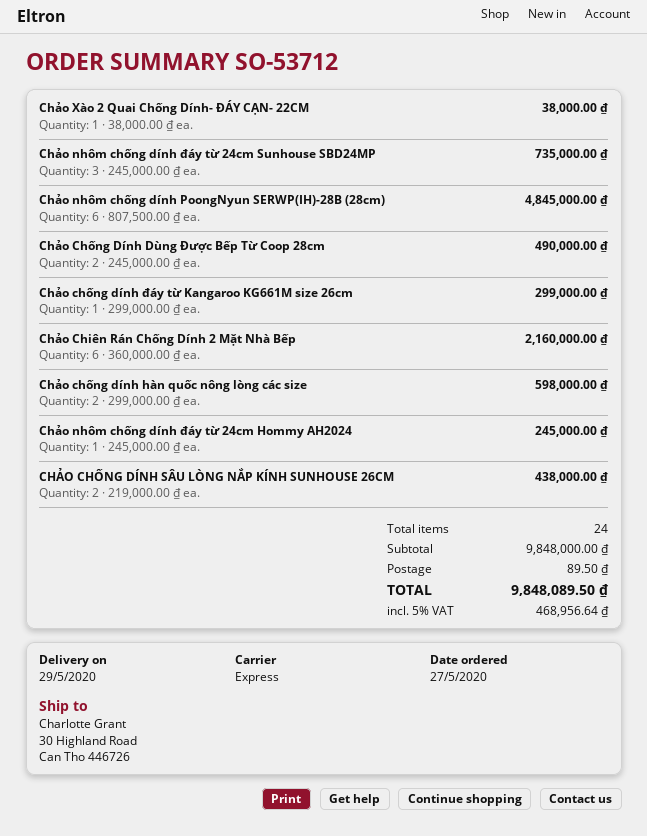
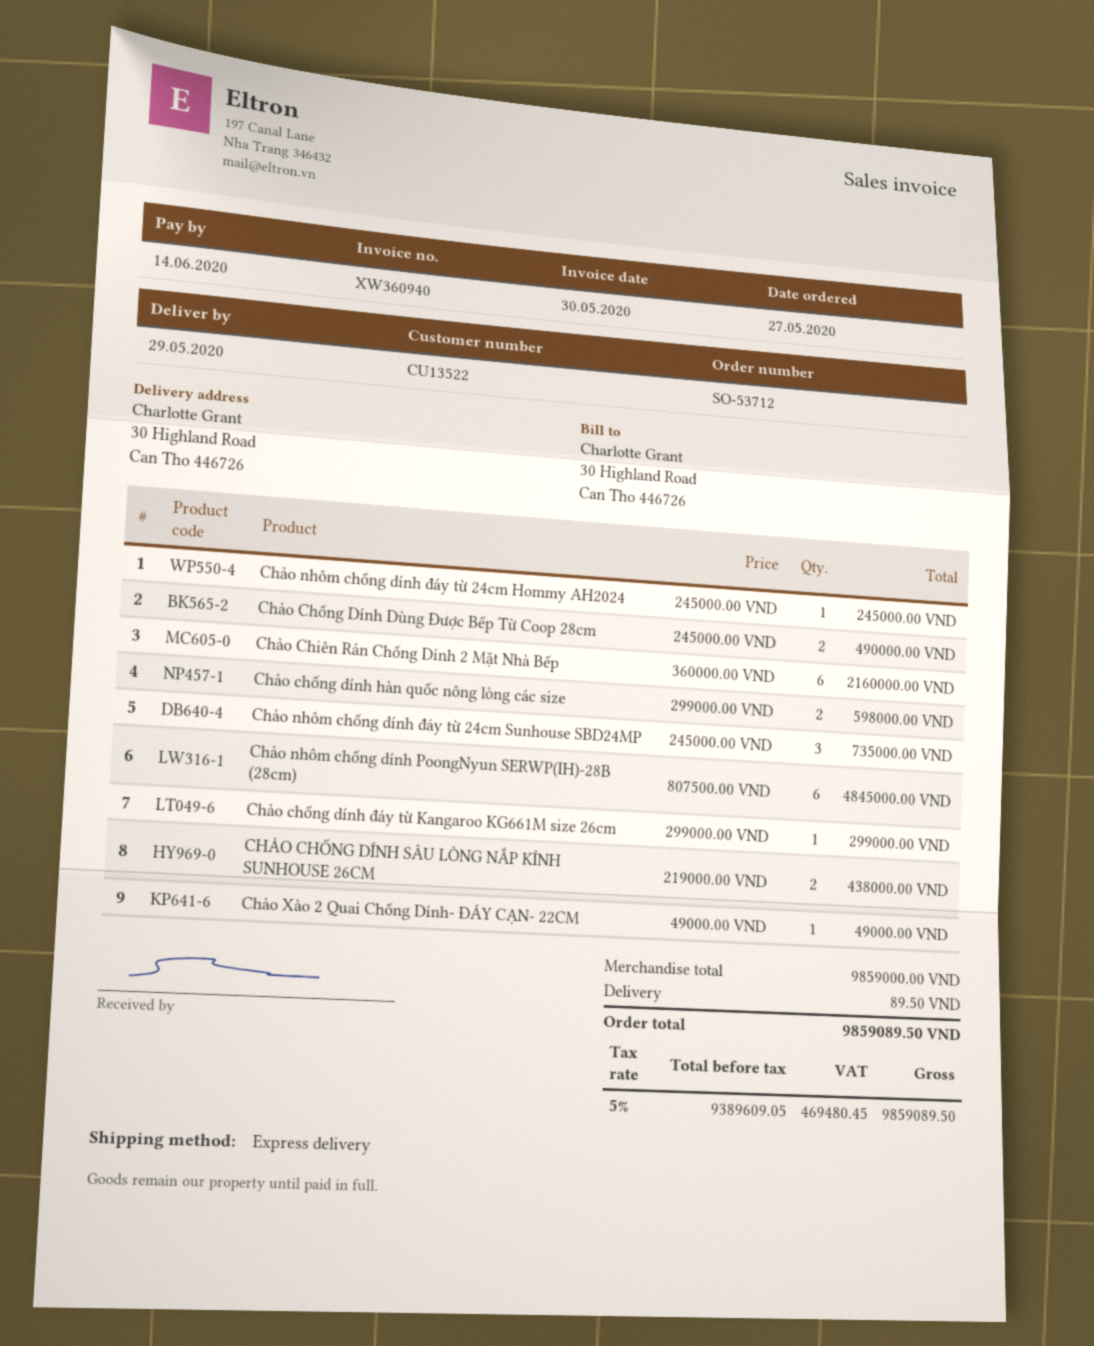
Chảo Xào 2 Quai Chống Dính- ĐÁY CẠN- 22CM: 1 x 38000.00 = 38000.00 -> 1 x 49000.00 = 49000.00
subtotal: 9848000.00 -> 9859000.00
tax: 5% = 468956.64 -> 5% = 469480.45
total: 9848089.50 -> 9859089.50

